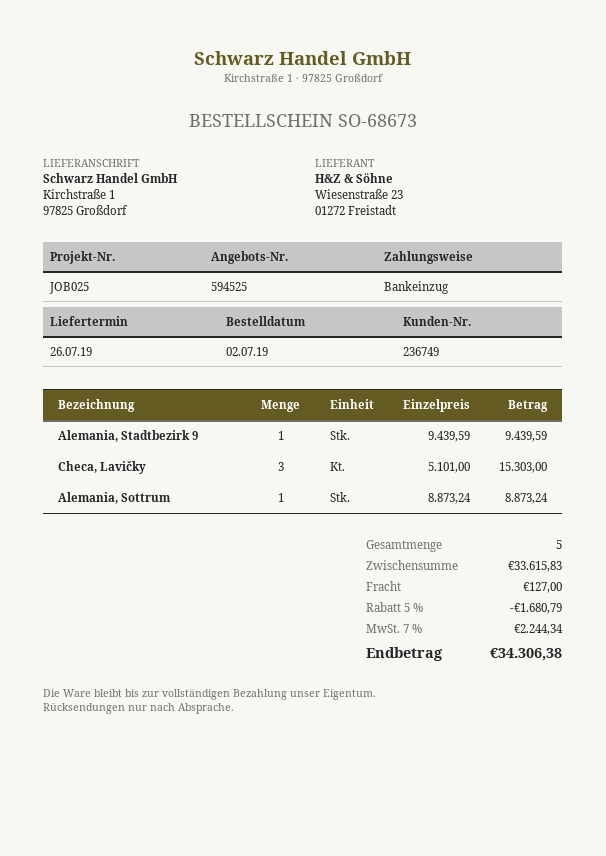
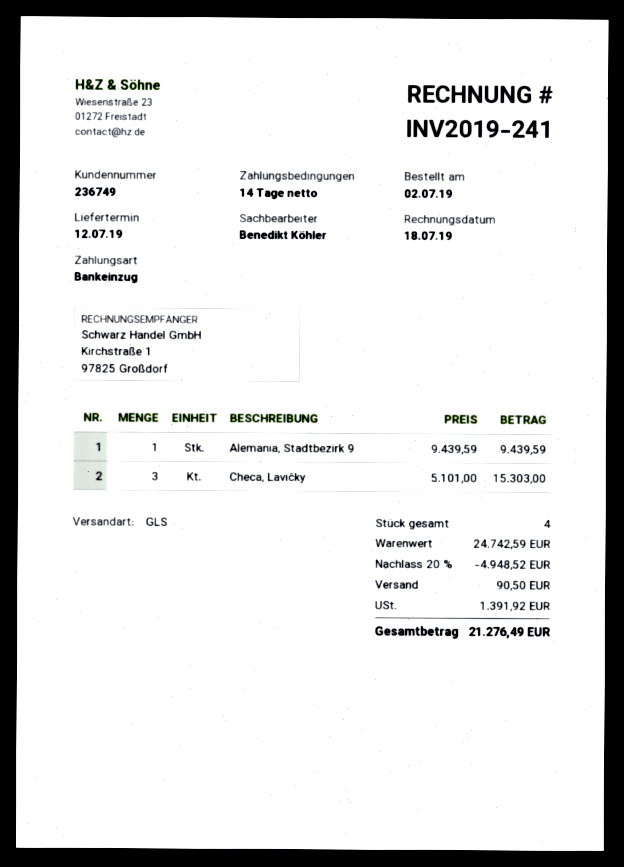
delivery date: 2019-07-26 -> 2019-07-12
Alemania, Sottrum: 1 x 8873.24 = 8873.24 -> none
total quantity: 5 -> 4
subtotal: 33615.83 -> 24742.59
discount: 5% = 1680.79 -> 20% = 4948.52
shipping: 127.00 -> 90.50
tax: 2244.34 -> 1391.92
total: 34306.38 -> 21276.49

